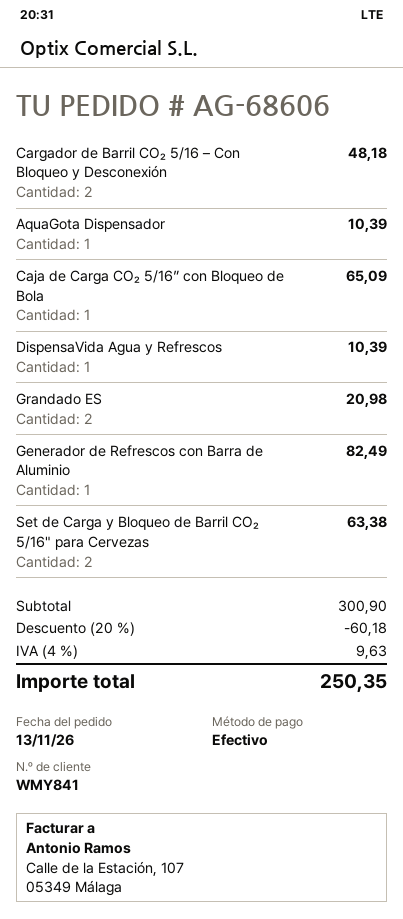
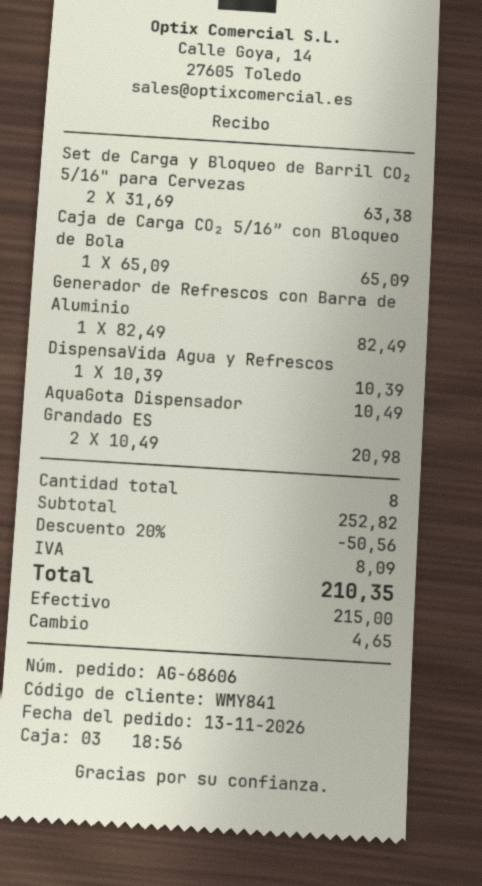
Cargador de Barril CO₂ 5/16 – Con Bloqueo y Desconexión: 2 for 48.18 -> none
AquaGota Dispensador: 1 for 10.39 -> 1 for 10.49
subtotal: 300.90 -> 252.82
discount: 20% = 60.18 -> 20% = 50.56
tax: 9.63 -> 8.09
total: 250.35 -> 210.35

